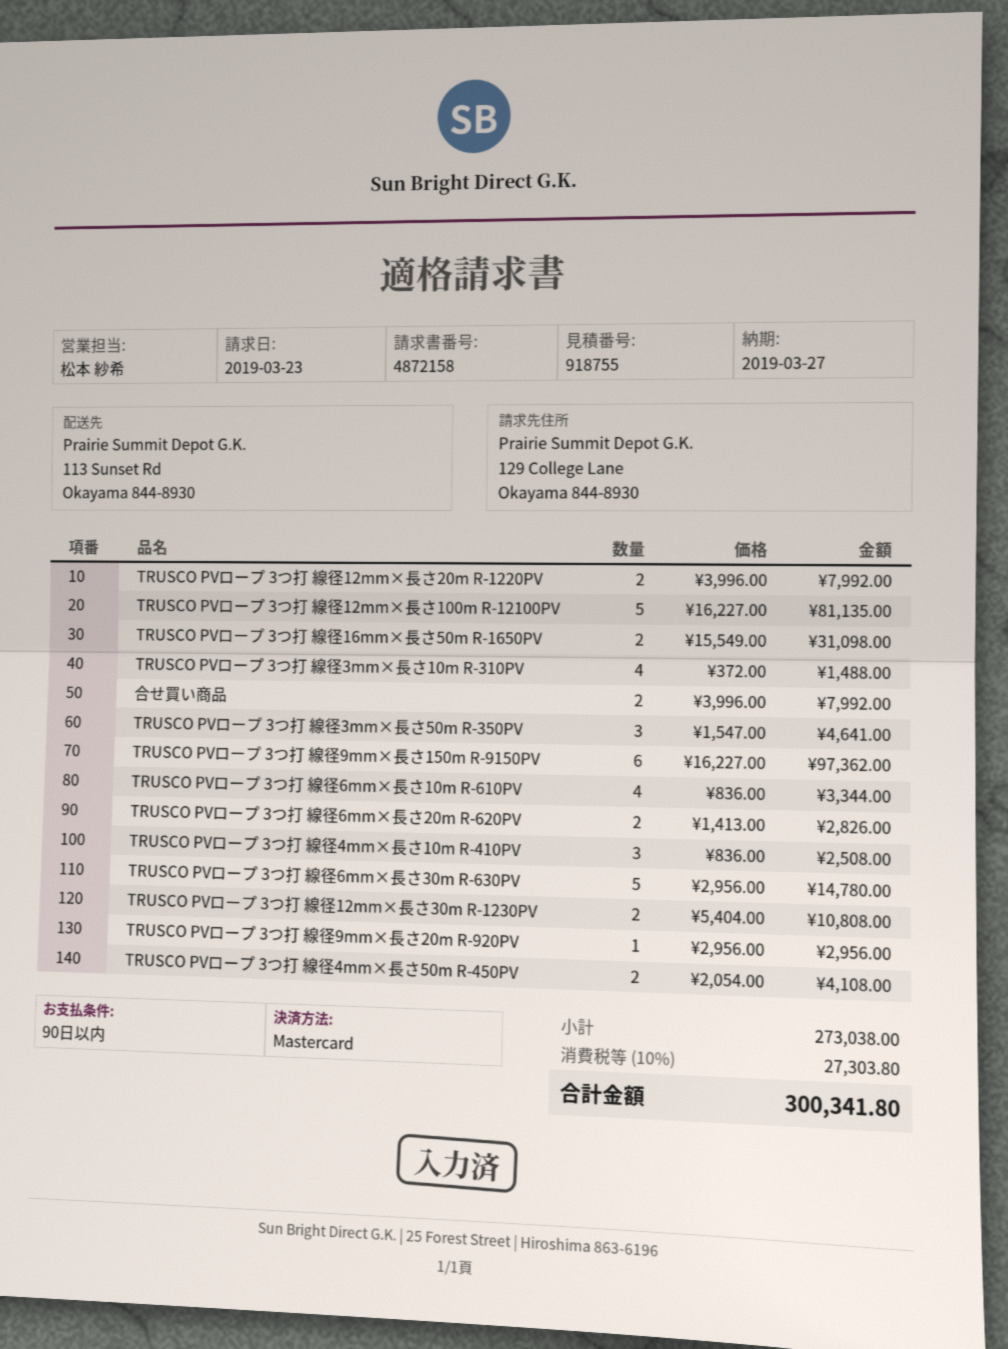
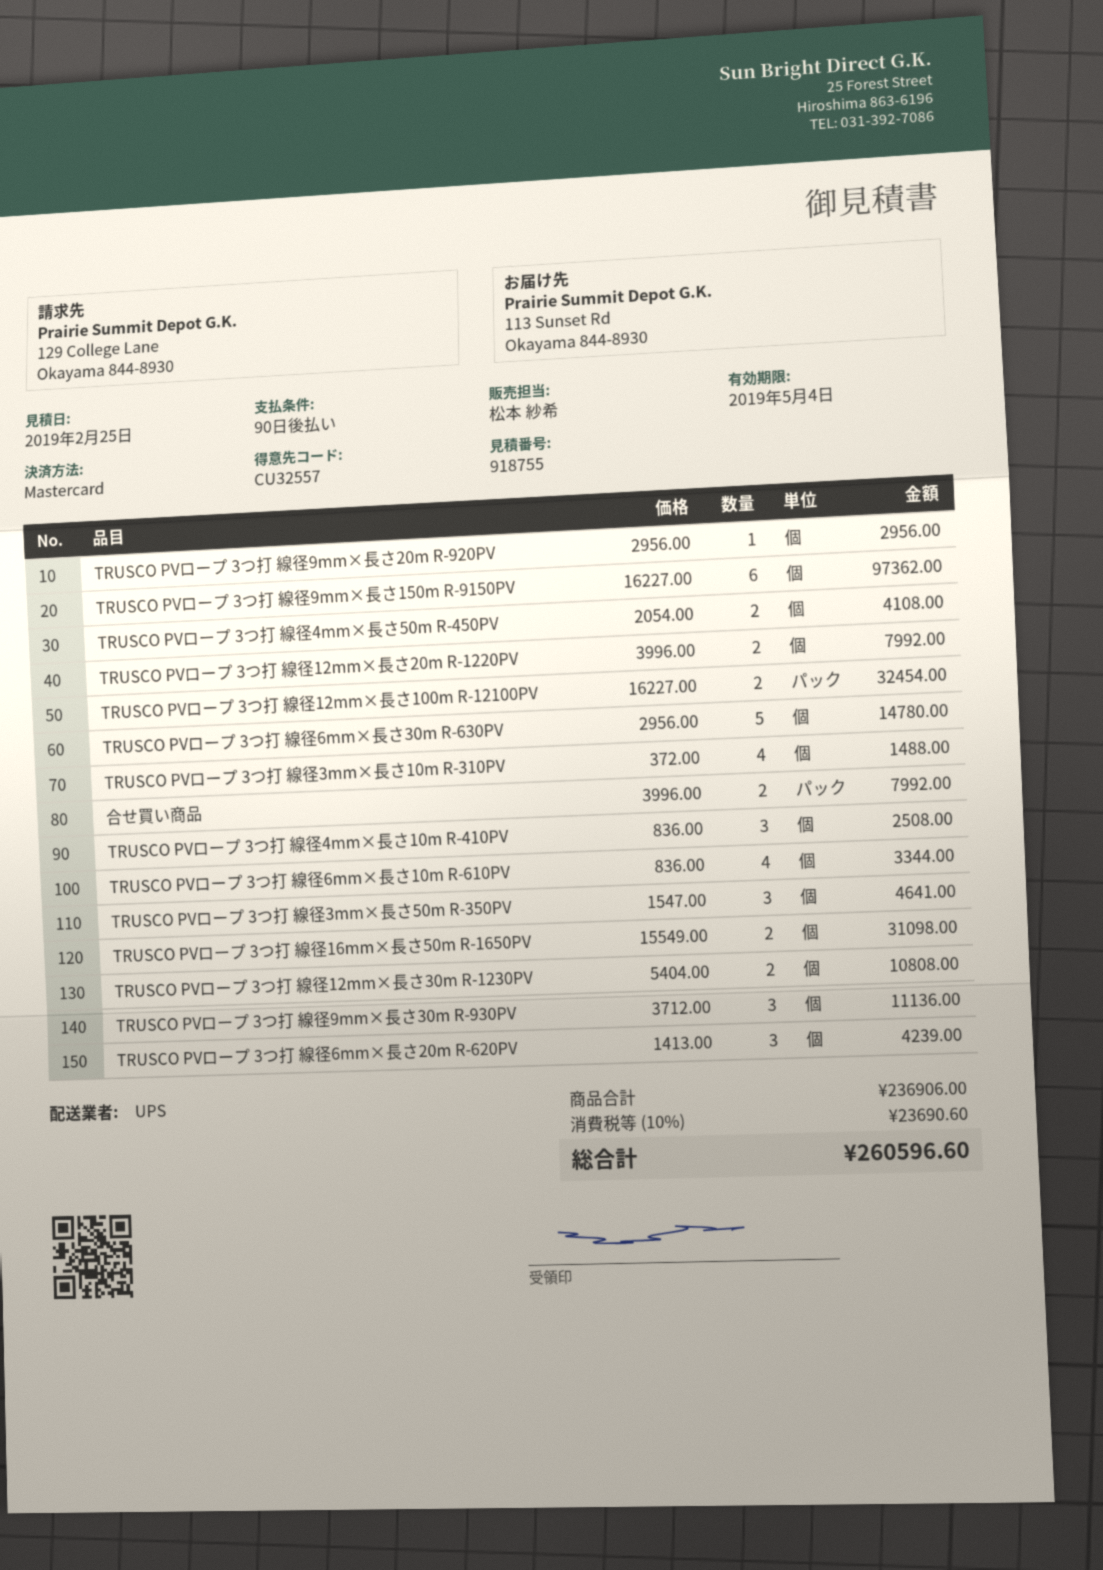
TRUSCO PVロープ 3つ打 線径12mm×長さ100m R-12100PV: 5 x 16227.00 = 81135.00 -> 2 x 16227.00 = 32454.00
TRUSCO PVロープ 3つ打 線径6mm×長さ20m R-620PV: 2 x 1413.00 = 2826.00 -> 3 x 1413.00 = 4239.00
TRUSCO PVロープ 3つ打 線径9mm×長さ30m R-930PV: none -> 3 x 3712.00 = 11136.00
subtotal: 273038.00 -> 236906.00
tax: 10% = 27303.80 -> 10% = 23690.60
total: 300341.80 -> 260596.60

